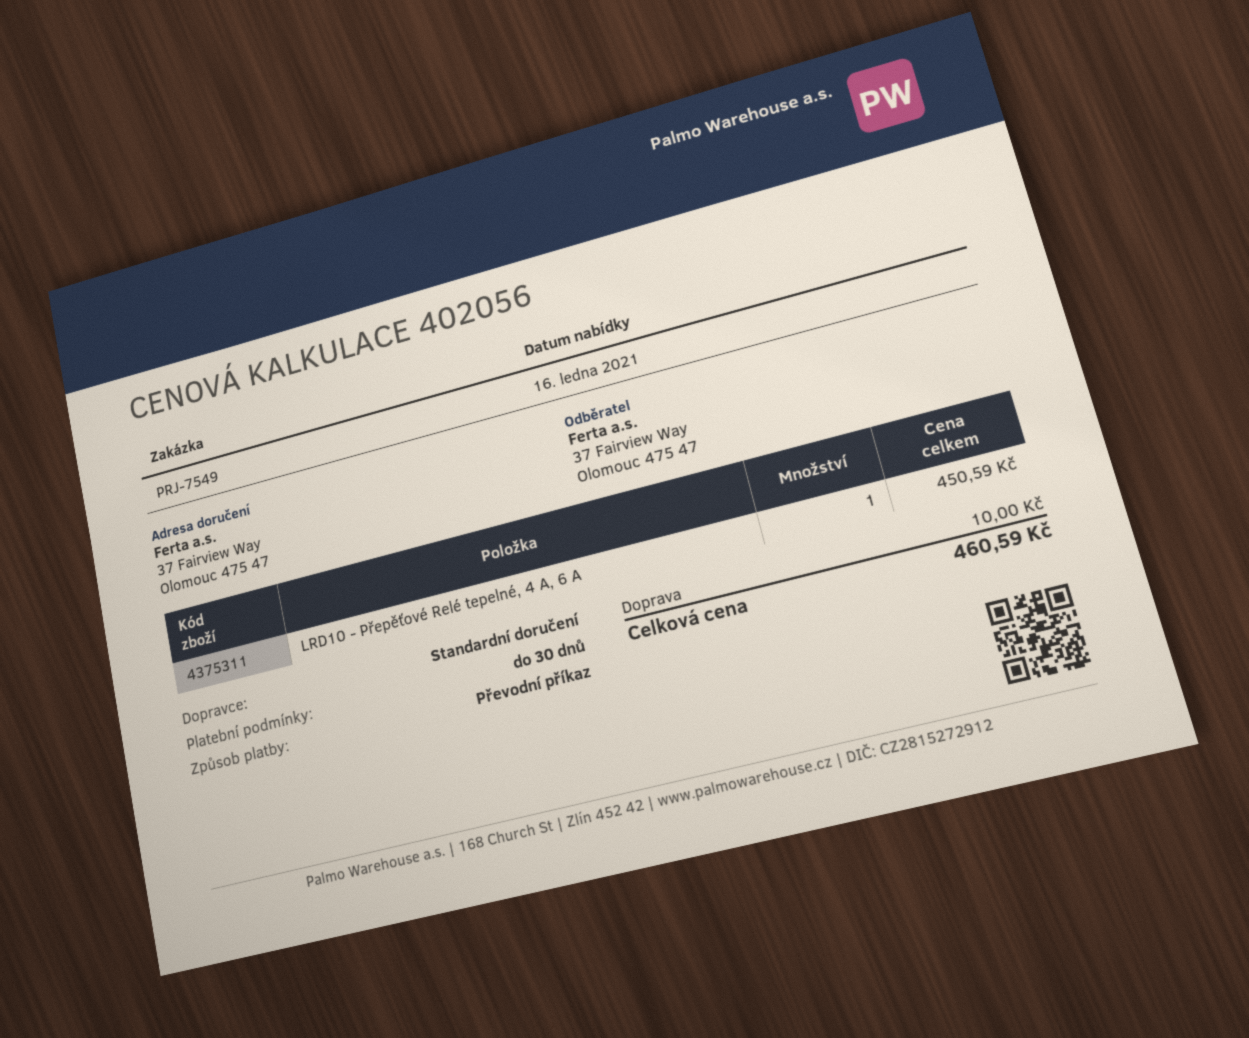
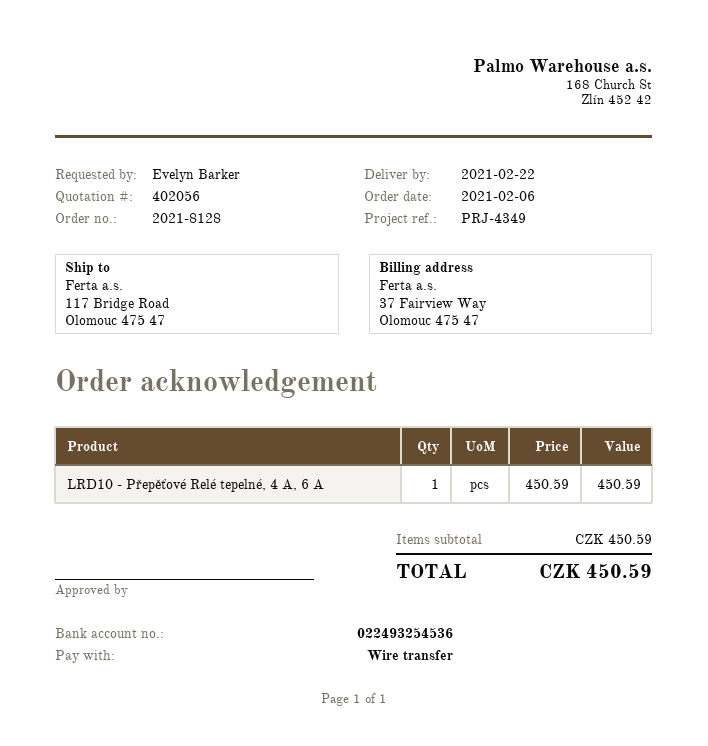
reference: PRJ-7549 -> PRJ-4349
ship to: 37 Fairview Way, Olomouc 475 47 -> 117 Bridge Road, Olomouc 475 47
shipping: 10.00 -> none
total: 460.59 -> 450.59

